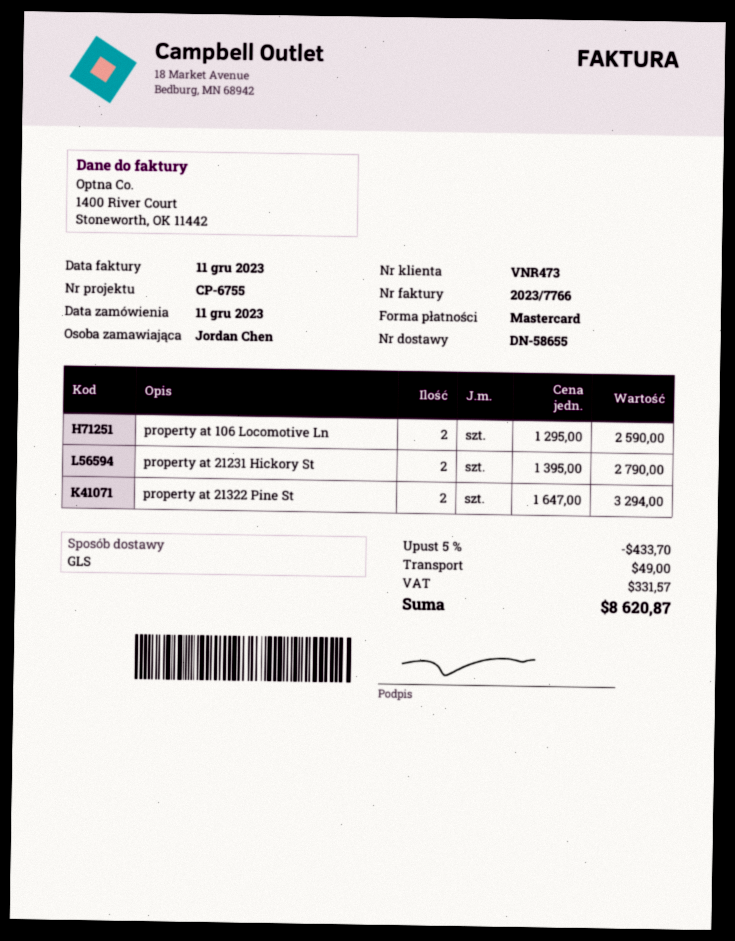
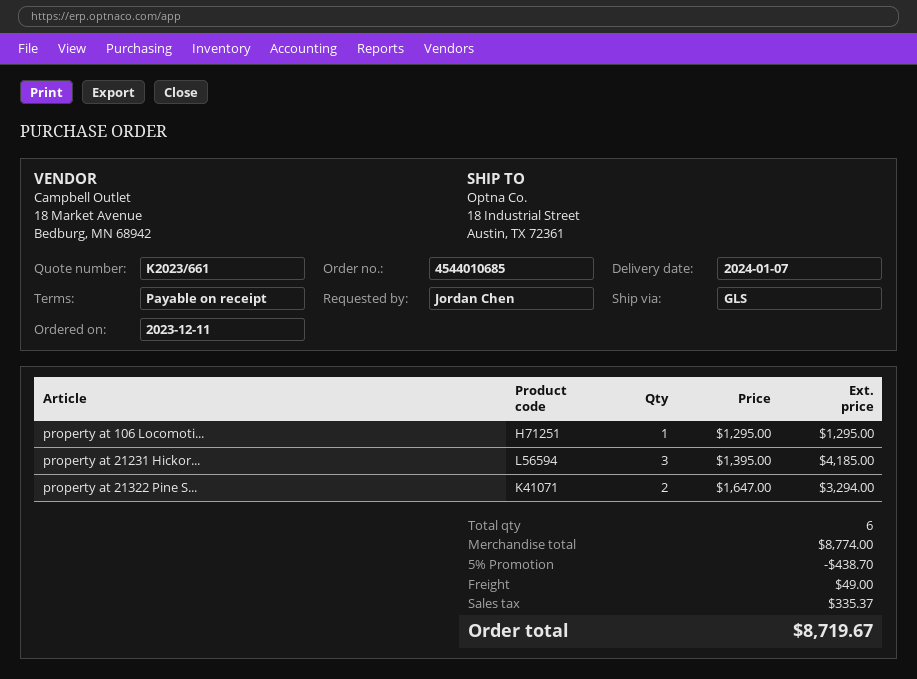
property at 106 Locomotive Ln: 2 x 1295.00 = 2590.00 -> 1 x 1295.00 = 1295.00
property at 21231 Hickory St: 2 x 1395.00 = 2790.00 -> 3 x 1395.00 = 4185.00
discount: 5% = 433.70 -> 5% = 438.70
tax: 331.57 -> 335.37
total: 8620.87 -> 8719.67

